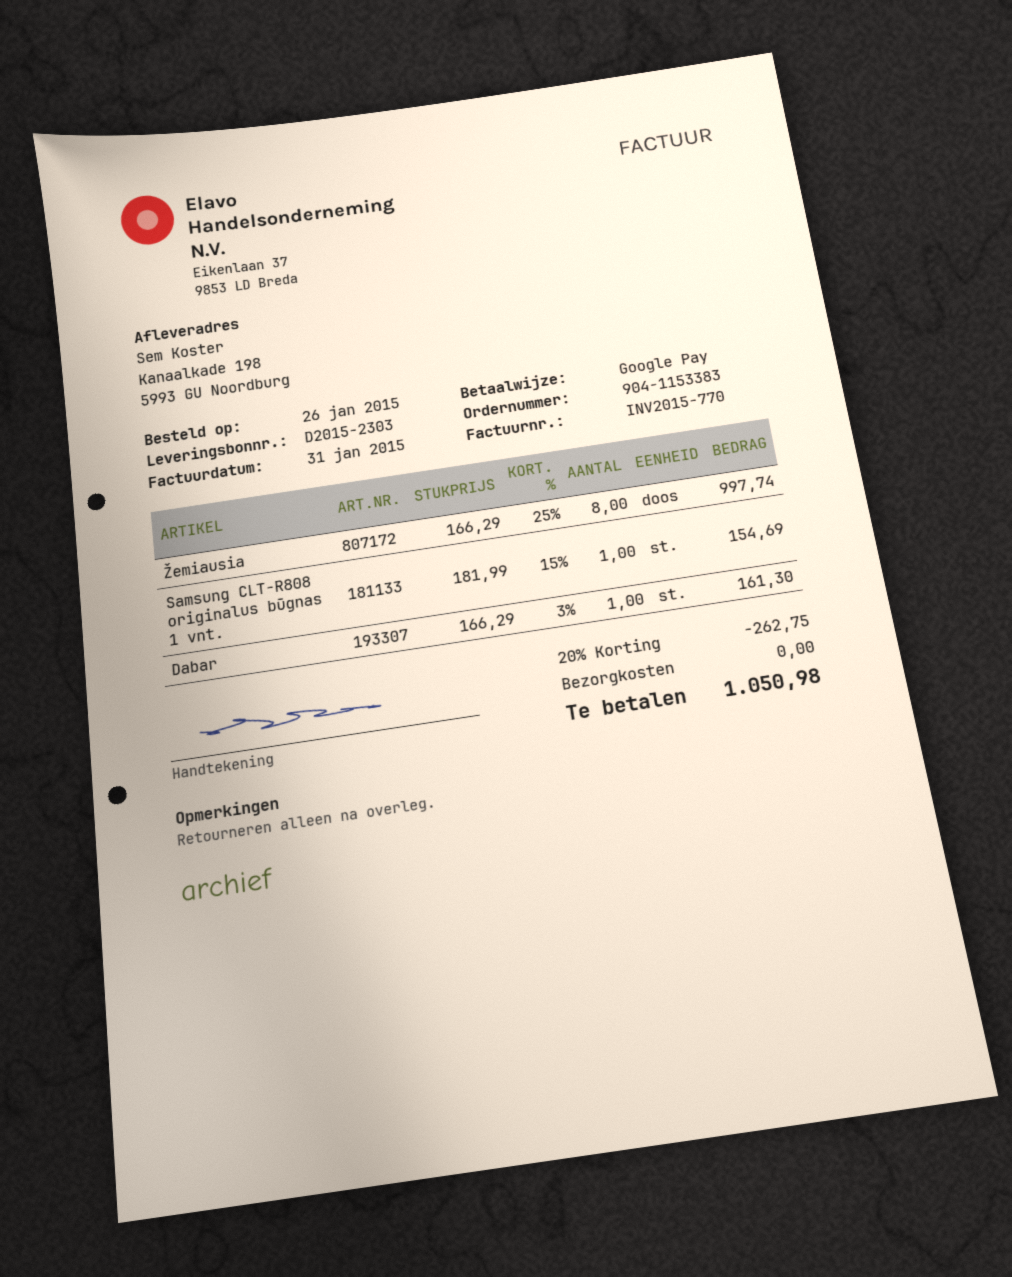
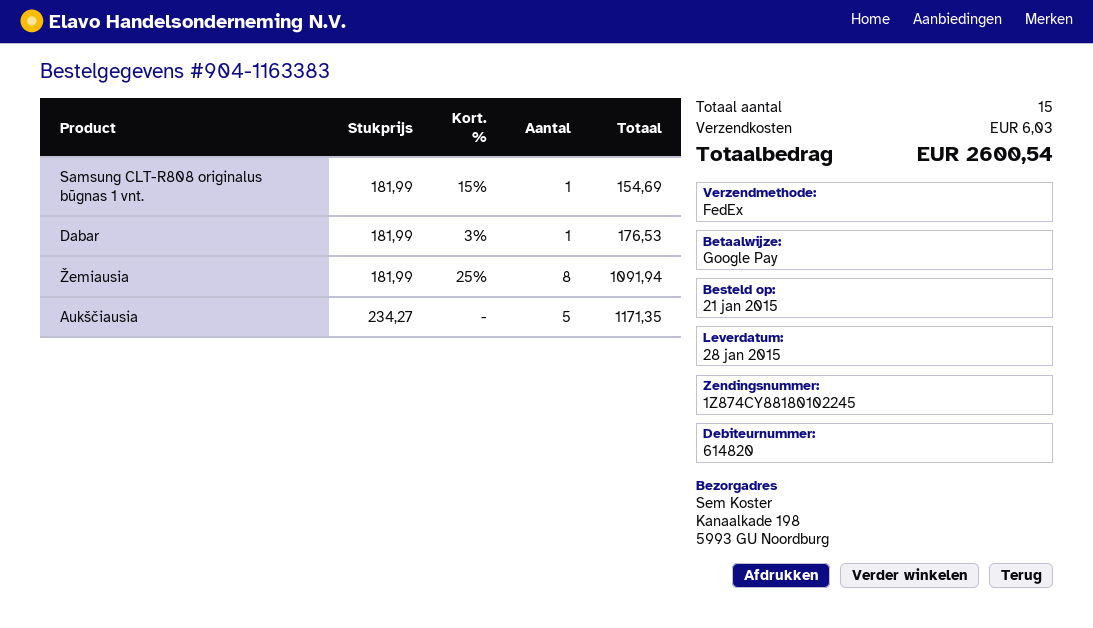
order number: 904-1153383 -> 904-1163383
order date: 2015-01-26 -> 2015-01-21
Žemiausia: 8 x 166.29 - 25% = 997.74 -> 8 x 181.99 - 25% = 1091.94
Dabar: 1 x 166.29 - 3% = 161.30 -> 1 x 181.99 - 3% = 176.53
Aukščiausia: none -> 5 x 234.27 = 1171.35
discount: 20% = 262.75 -> none
shipping: 0.00 -> 6.03
total: 1050.98 -> 2600.54

